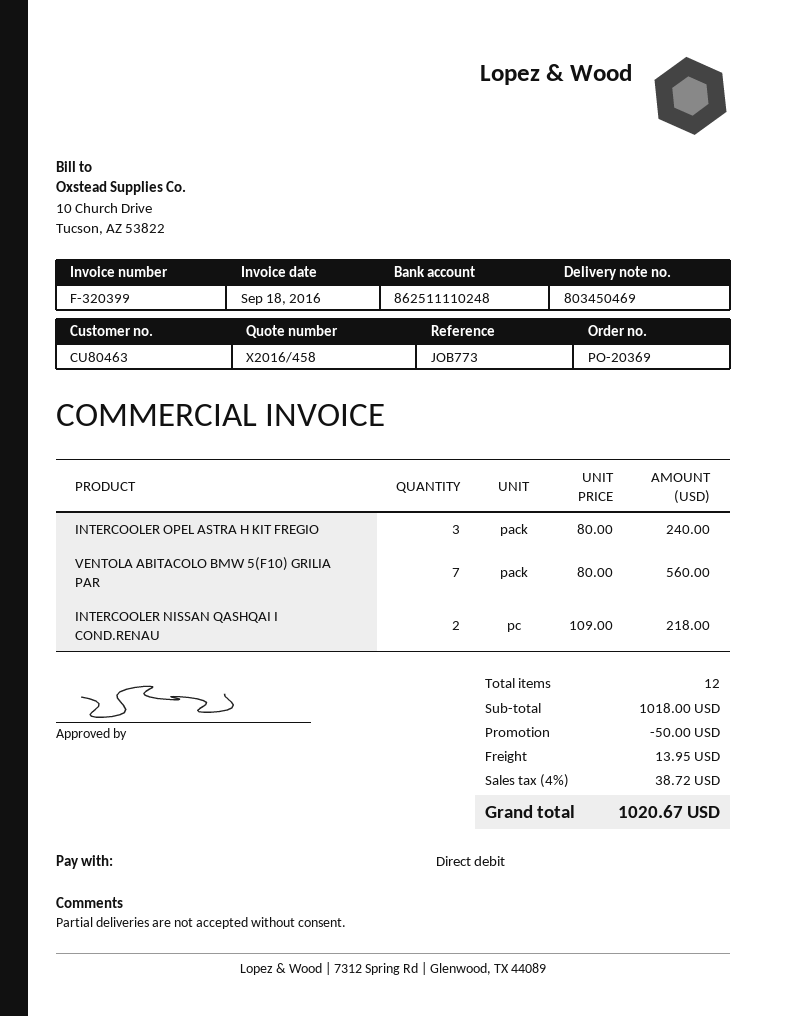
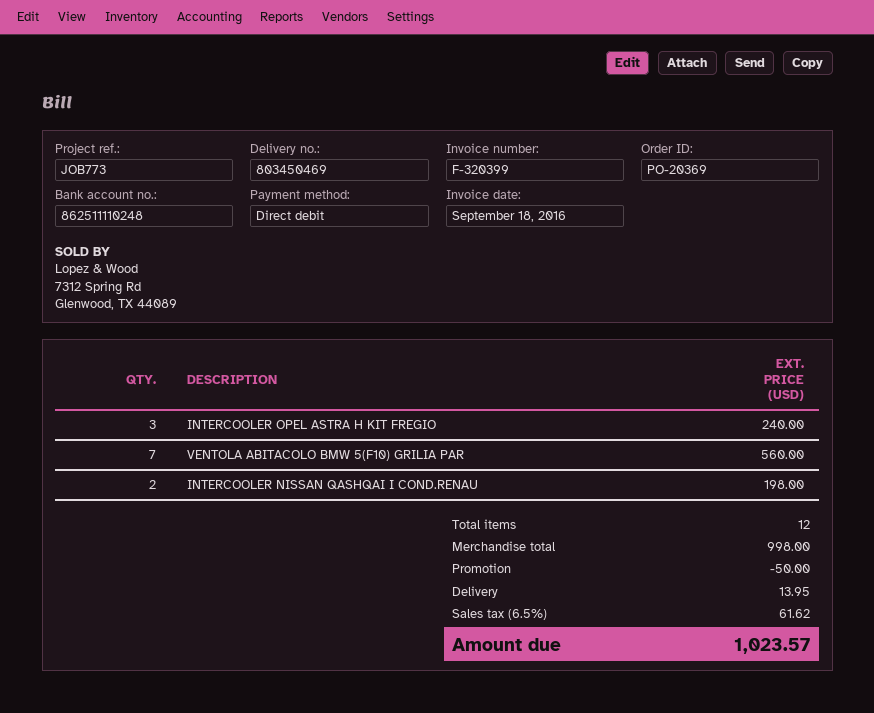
INTERCOOLER NISSAN QASHQAI I COND.RENAU: 2 for 218.00 -> 2 for 198.00
subtotal: 1018.00 -> 998.00
tax: 4% = 38.72 -> 6.5% = 61.62
total: 1020.67 -> 1023.57

